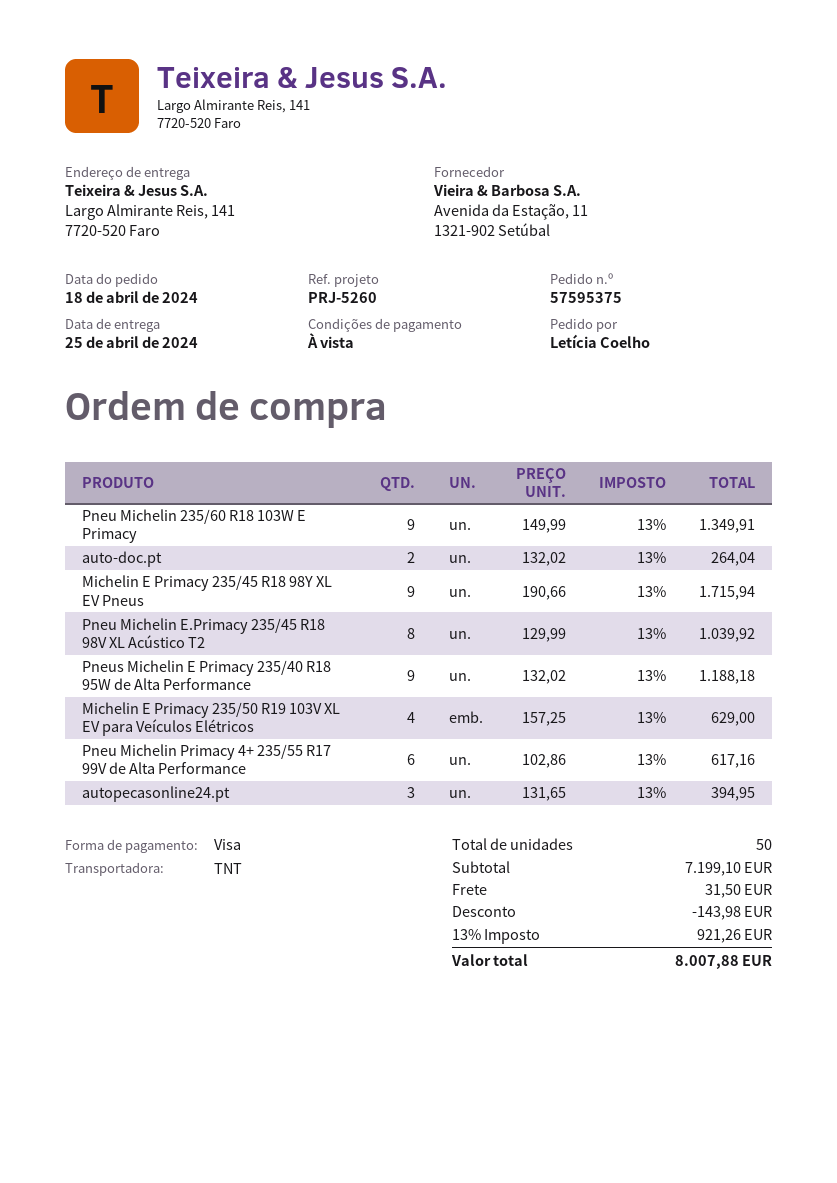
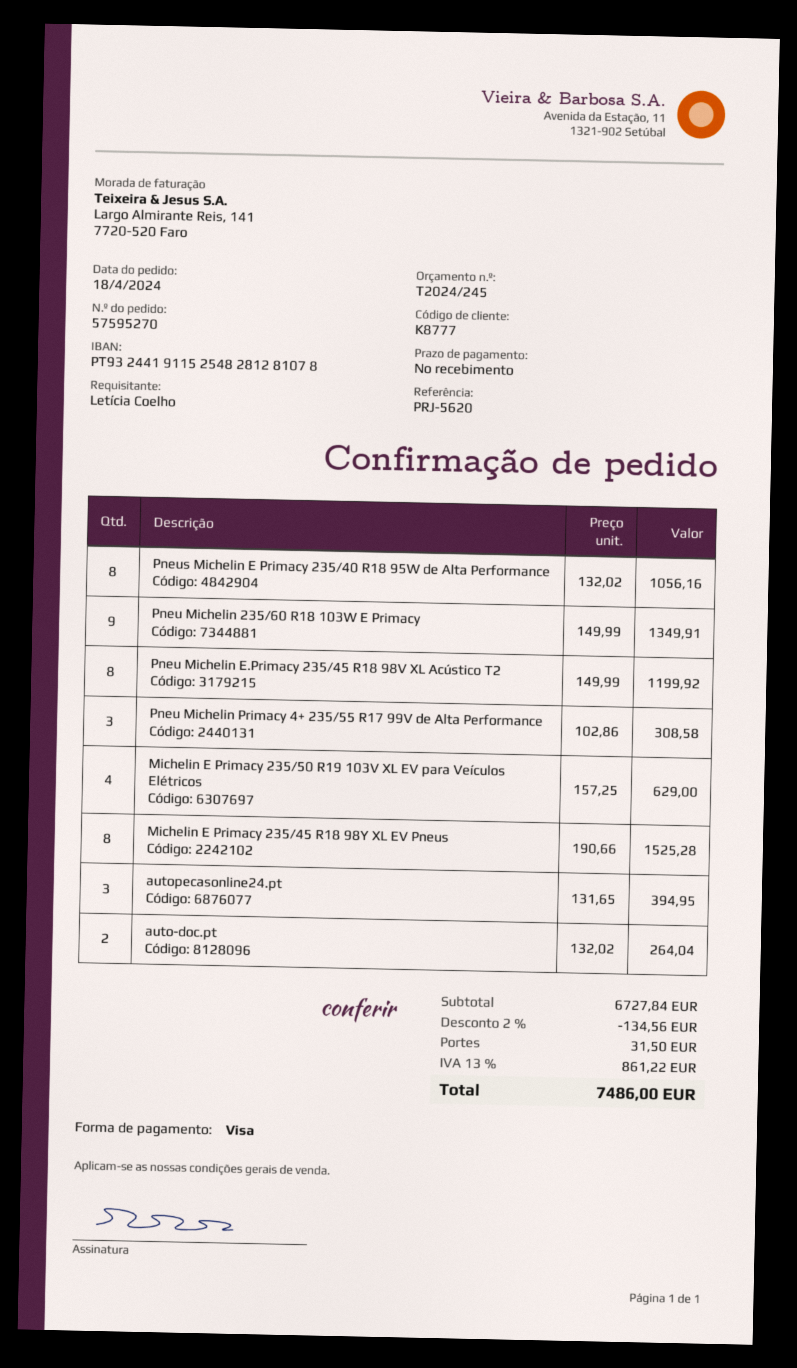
order number: 57595375 -> 57595270
reference: PRJ-5260 -> PRJ-5620
Michelin E Primacy 235/45 R18 98Y XL EV Pneus: 9 x 190.66 = 1715.94 -> 8 x 190.66 = 1525.28
Pneu Michelin E.Primacy 235/45 R18 98V XL Acústico T2: 8 x 129.99 = 1039.92 -> 8 x 149.99 = 1199.92
Pneus Michelin E Primacy 235/40 R18 95W de Alta Performance: 9 x 132.02 = 1188.18 -> 8 x 132.02 = 1056.16
Pneu Michelin Primacy 4+ 235/55 R17 99V de Alta Performance: 6 x 102.86 = 617.16 -> 3 x 102.86 = 308.58
subtotal: 7199.10 -> 6727.84
discount: 143.98 -> 134.56
tax: 13% = 921.26 -> 13% = 861.22
total: 8007.88 -> 7486.00

